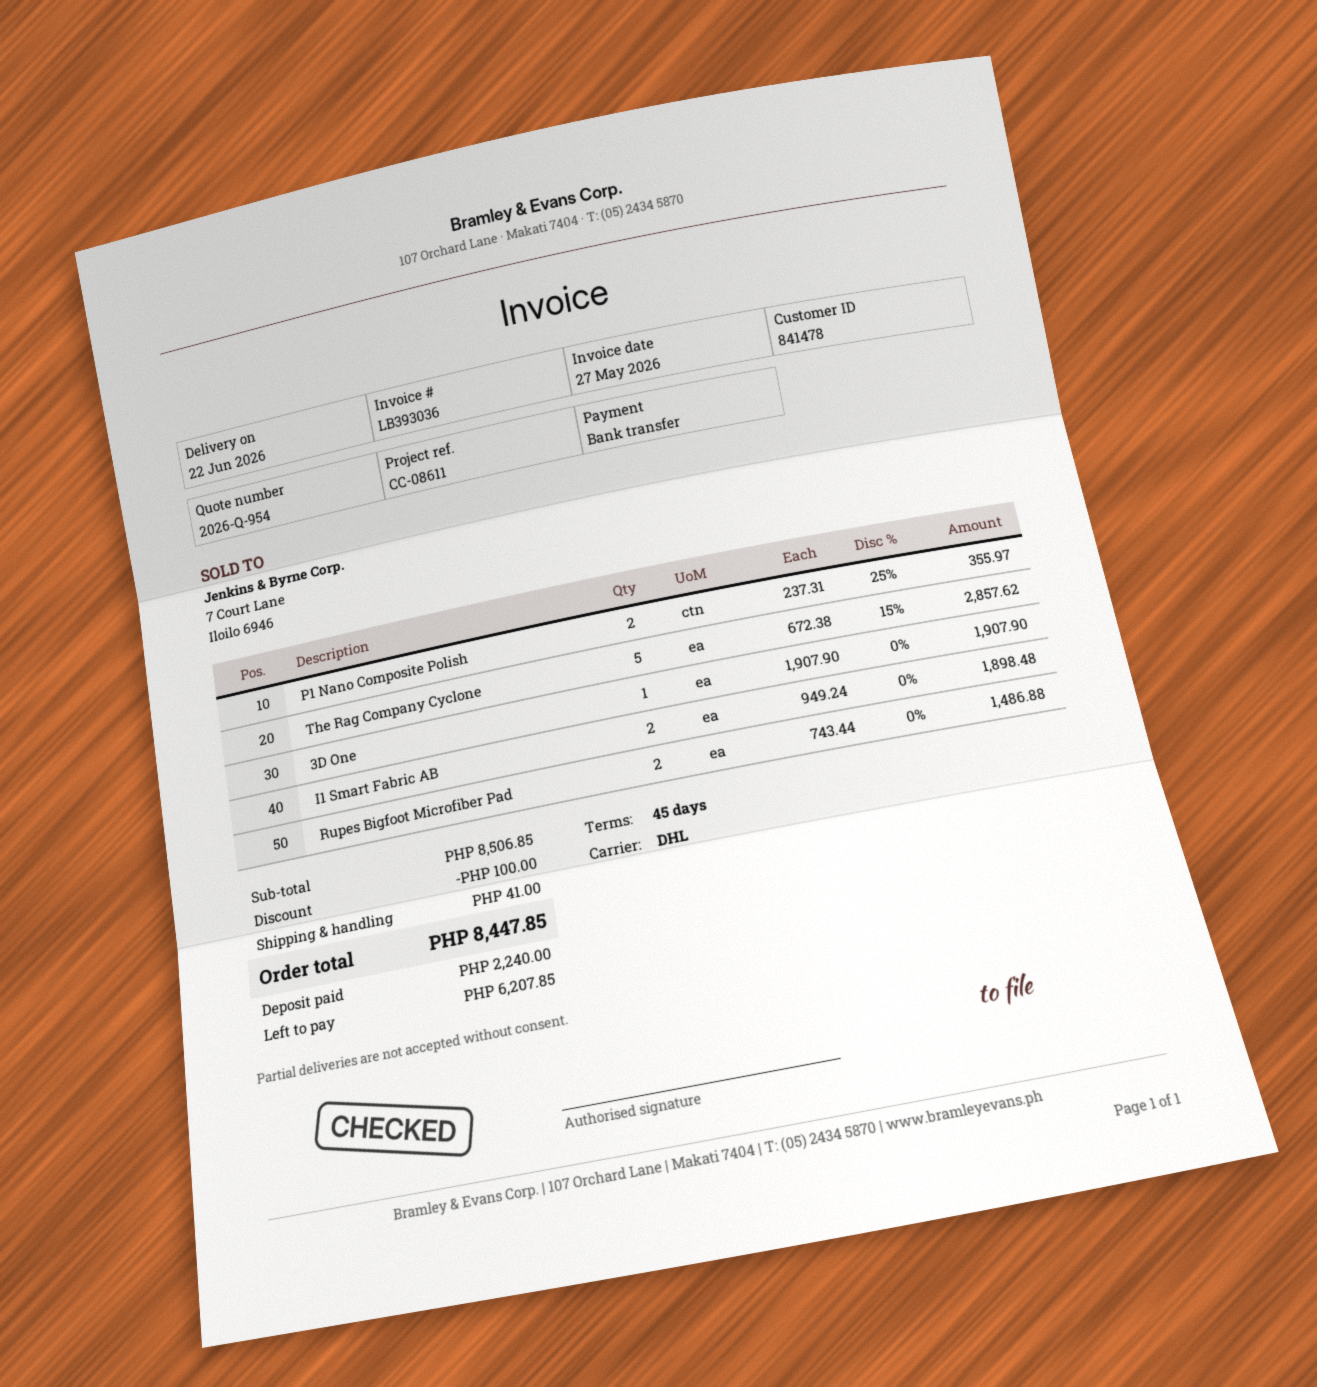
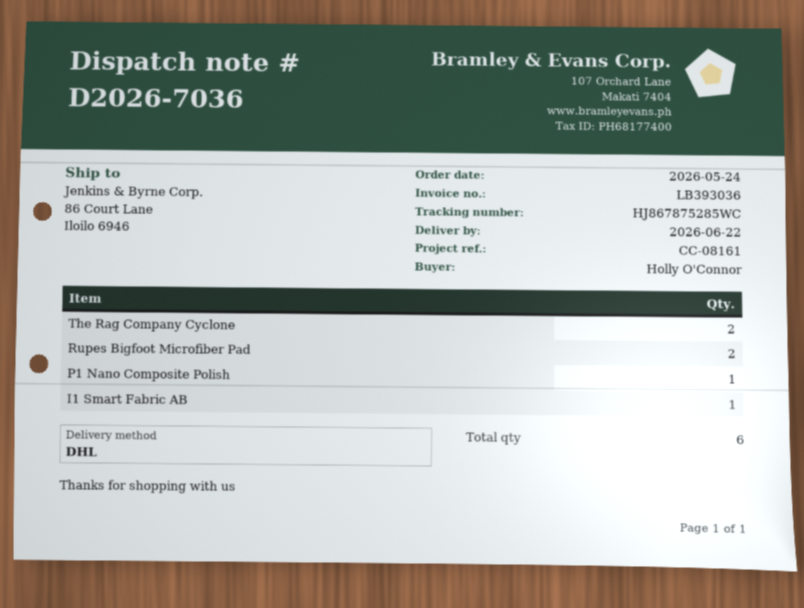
reference: CC-08611 -> CC-08161
P1 Nano Composite Polish: 2 -> 1
The Rag Company Cyclone: 5 -> 2
3D One: 1 -> none
I1 Smart Fabric AB: 2 -> 1

